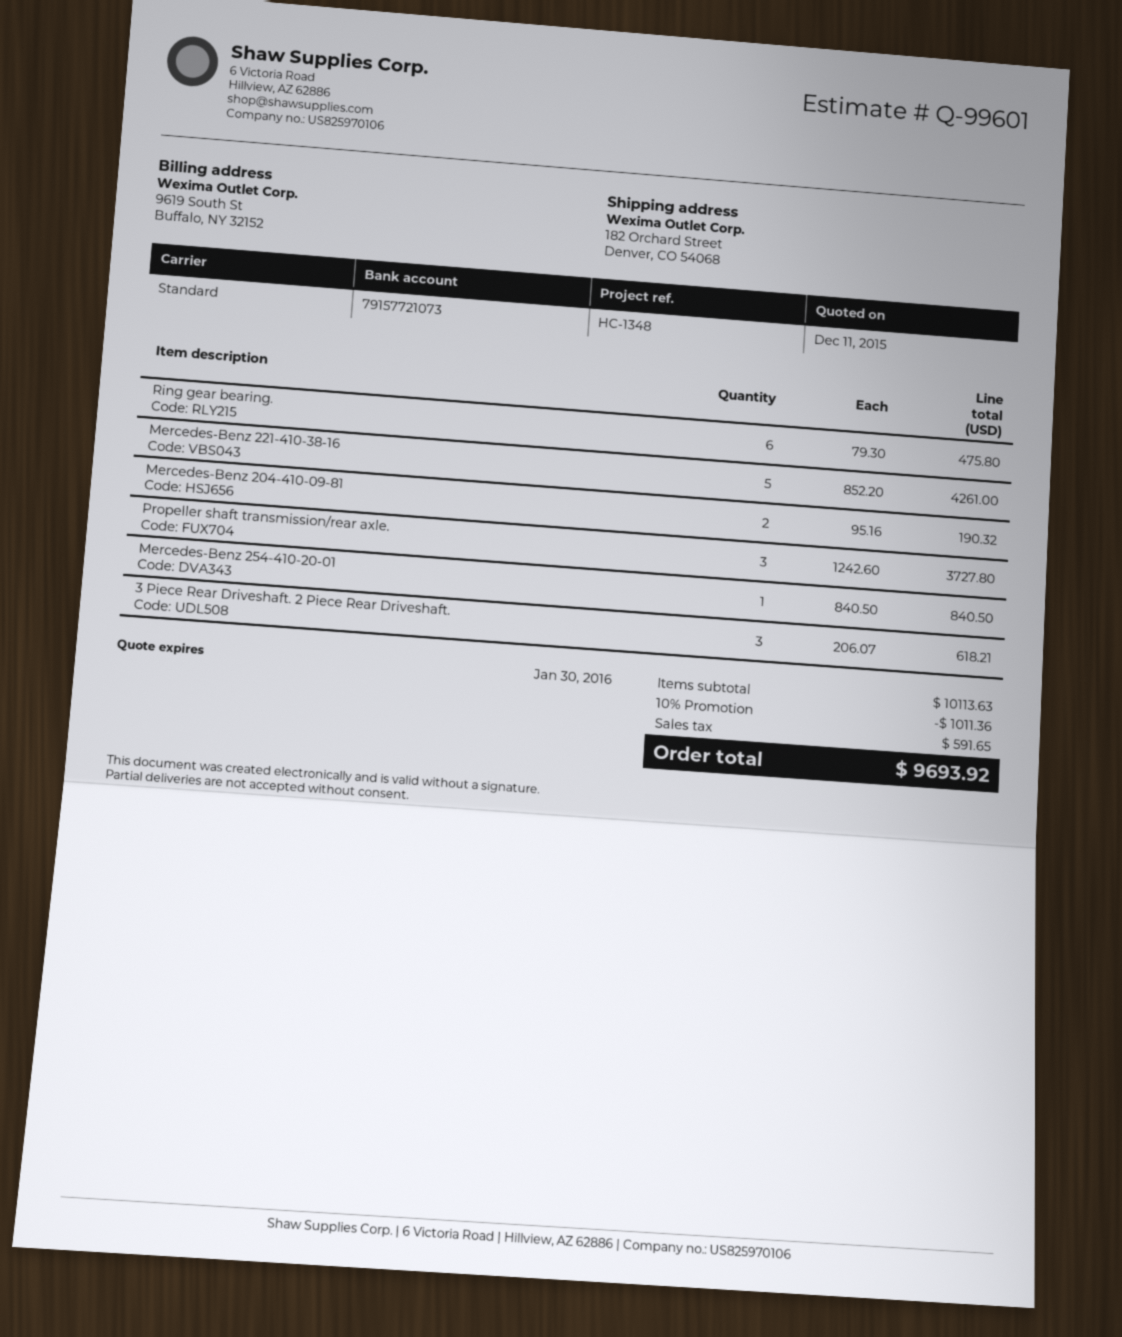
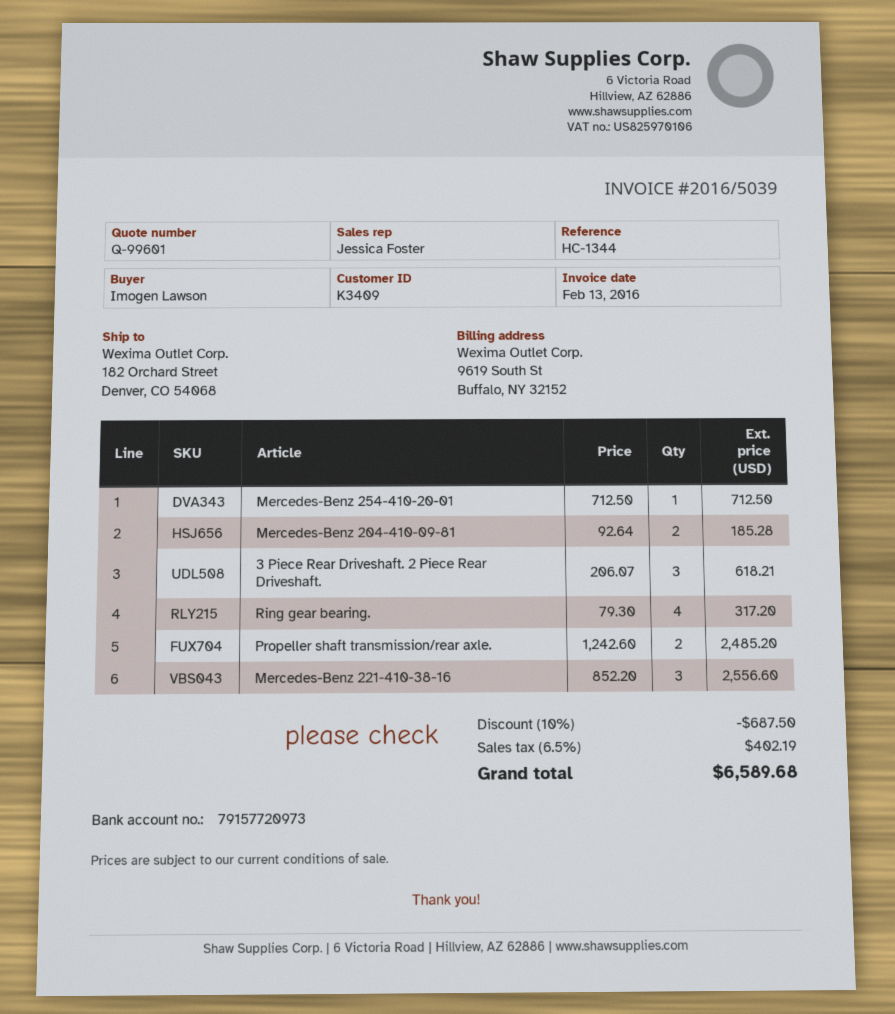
reference: HC-1348 -> HC-1344
bank account: 79157721073 -> 79157720973
Ring gear bearing.: 6 x 79.30 = 475.80 -> 4 x 79.30 = 317.20
Mercedes-Benz 221-410-38-16: 5 x 852.20 = 4261.00 -> 3 x 852.20 = 2556.60
Mercedes-Benz 204-410-09-81: 2 x 95.16 = 190.32 -> 2 x 92.64 = 185.28
Propeller shaft transmission/rear axle.: 3 x 1242.60 = 3727.80 -> 2 x 1242.60 = 2485.20
Mercedes-Benz 254-410-20-01: 1 x 840.50 = 840.50 -> 1 x 712.50 = 712.50
discount: 10% = 1011.36 -> 10% = 687.50
tax: 591.65 -> 402.19
total: 9693.92 -> 6589.68

